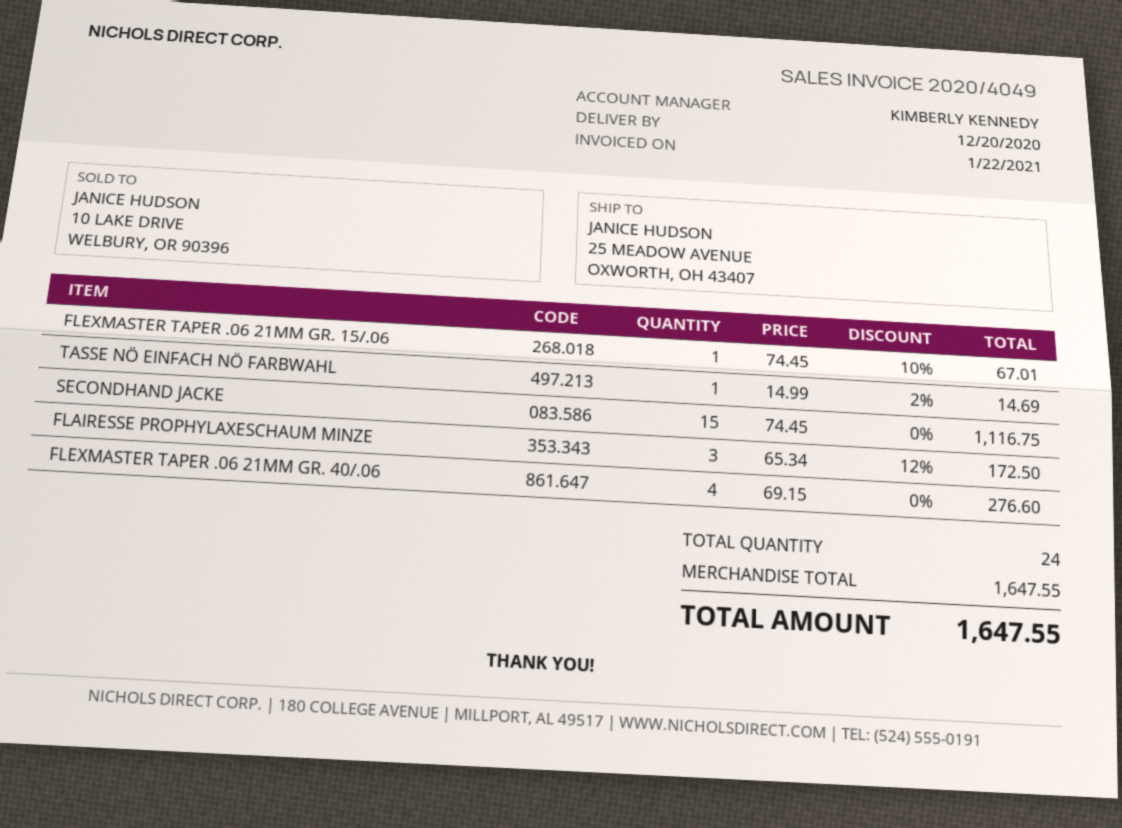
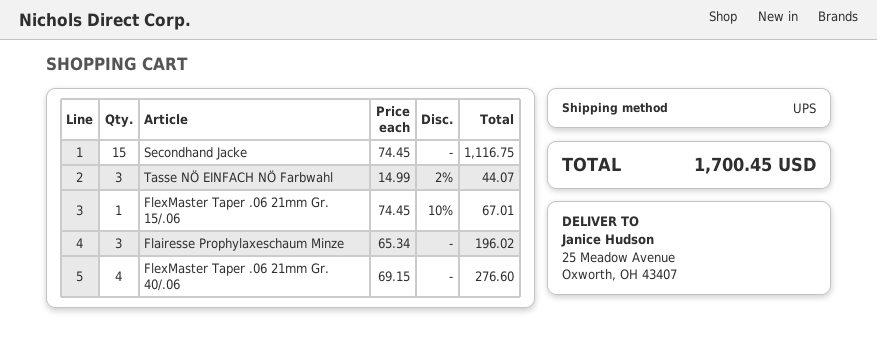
TASSE NÖ EINFACH NÖ FARBWAHL: 1 x 14.99 - 2% = 14.69 -> 3 x 14.99 - 2% = 44.07
FLAIRESSE PROPHYLAXESCHAUM MINZE: 3 x 65.34 - 12% = 172.50 -> 3 x 65.34 = 196.02
total: 1647.55 -> 1700.45

